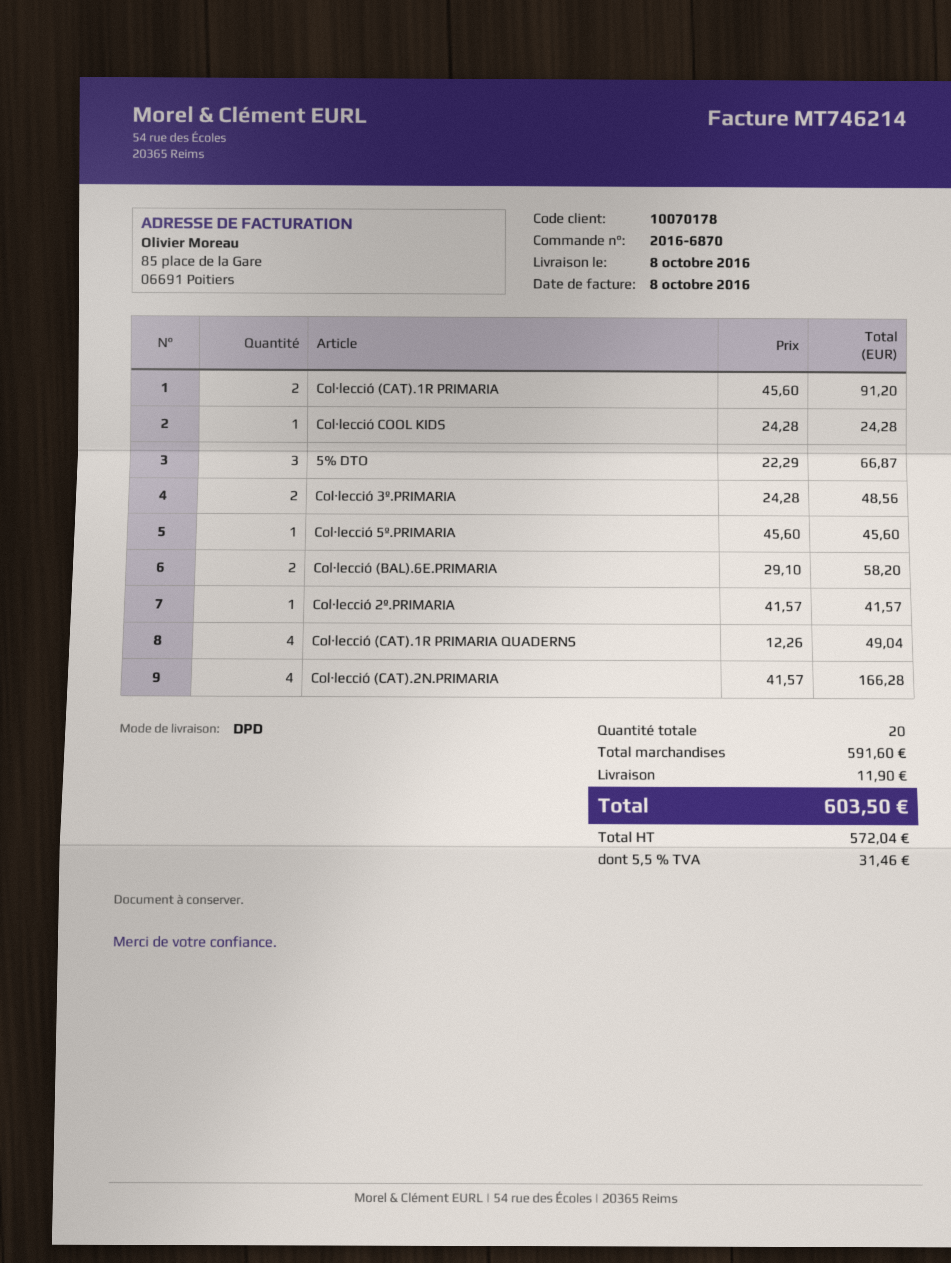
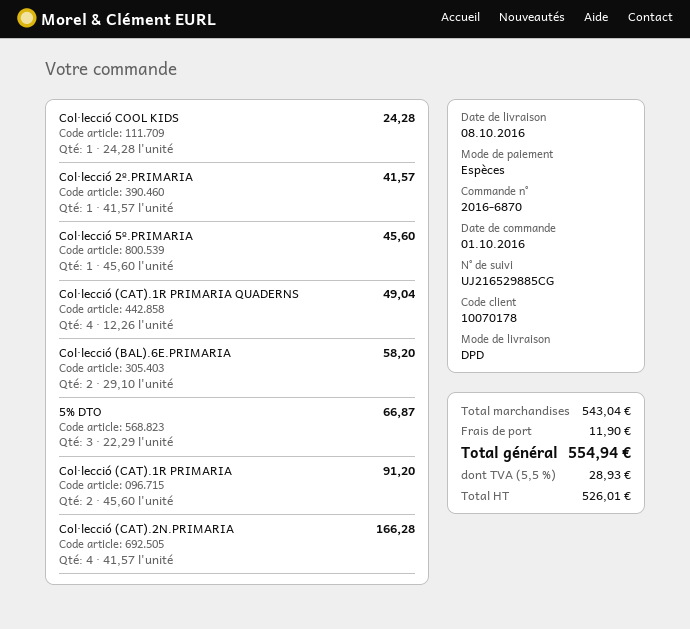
Col·lecció 3º.PRIMARIA: 2 x 24.28 = 48.56 -> none
subtotal: 591.60 -> 543.04
net: 572.04 -> 526.01
tax: 5.5% = 31.46 -> 5.5% = 28.93
total: 603.50 -> 554.94

